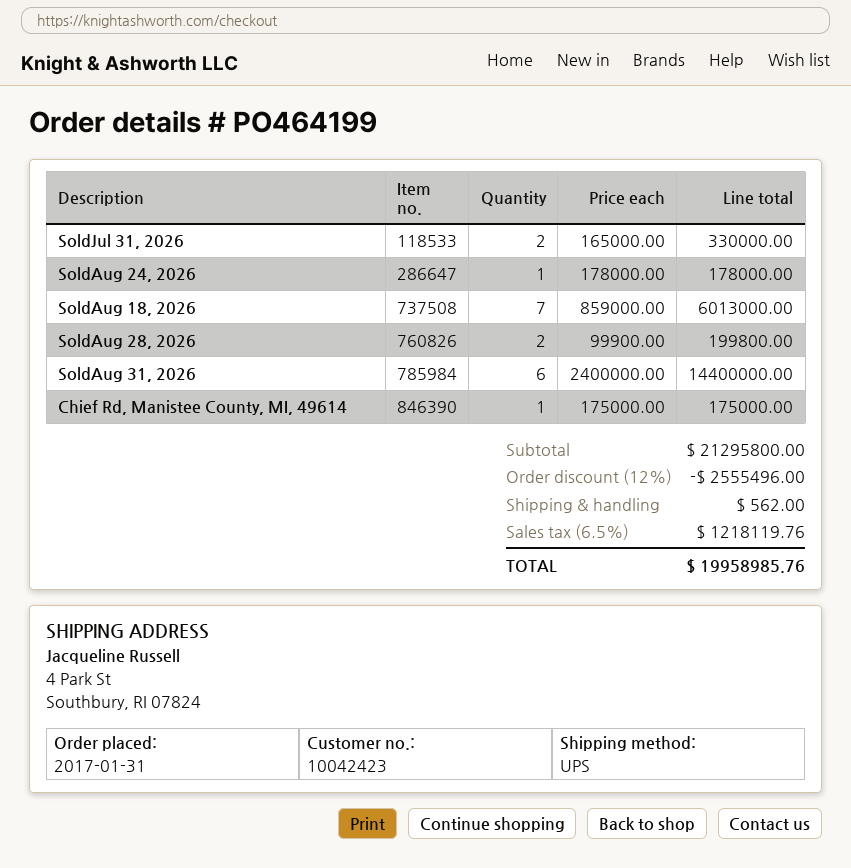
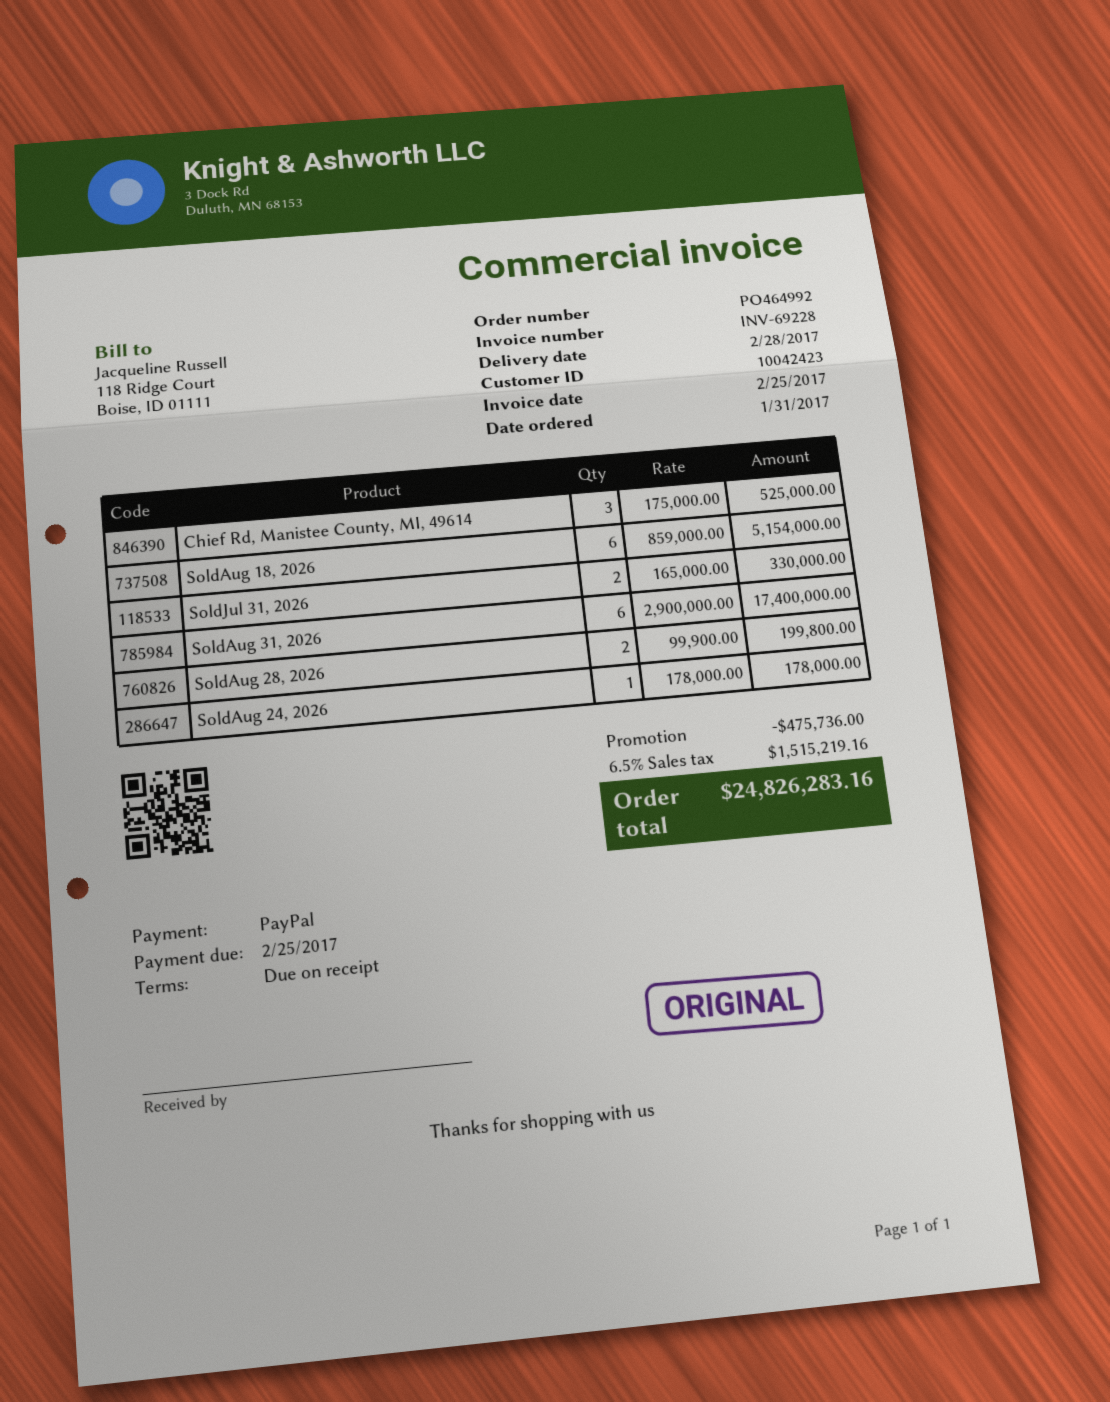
order number: PO464199 -> PO464992
SoldAug 18, 2026: 7 x 859000.00 = 6013000.00 -> 6 x 859000.00 = 5154000.00
SoldAug 31, 2026: 6 x 2400000.00 = 14400000.00 -> 6 x 2900000.00 = 17400000.00
Chief Rd, Manistee County, MI, 49614: 1 x 175000.00 = 175000.00 -> 3 x 175000.00 = 525000.00
discount: 2555496.00 -> 475736.00
shipping: 562.00 -> none
tax: 6.5% = 1218119.76 -> 6.5% = 1515219.16
total: 19958985.76 -> 24826283.16

